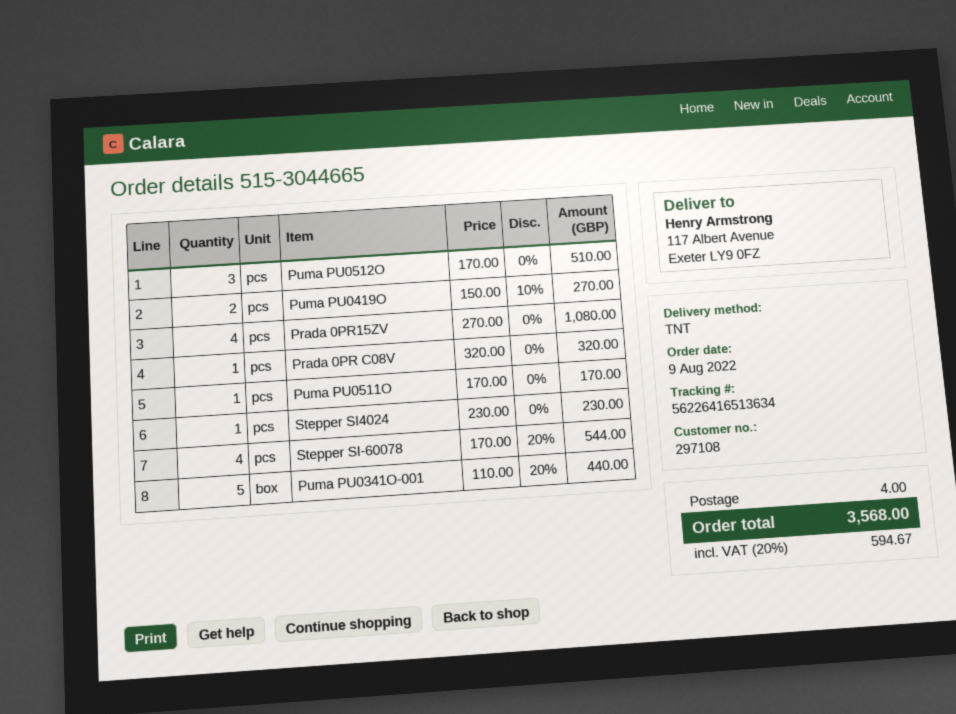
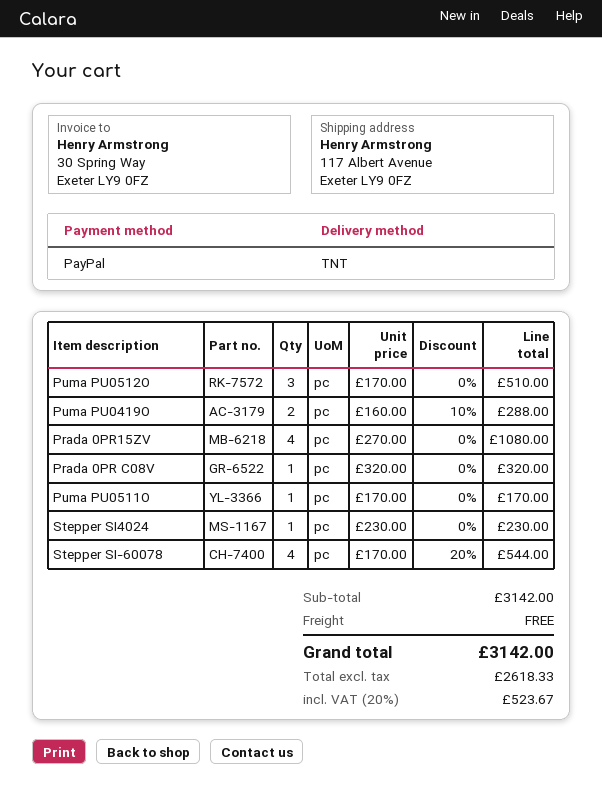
Puma PU0419O: 2 x 150.00 - 10% = 270.00 -> 2 x 160.00 - 10% = 288.00
Puma PU0341O-001: 5 x 110.00 - 20% = 440.00 -> none
shipping: 4.00 -> 0.00
tax: 20% = 594.67 -> 20% = 523.67
total: 3568.00 -> 3142.00

